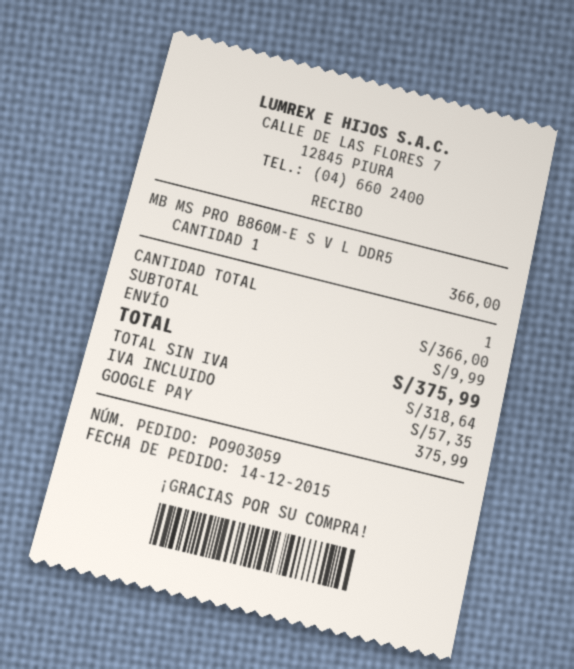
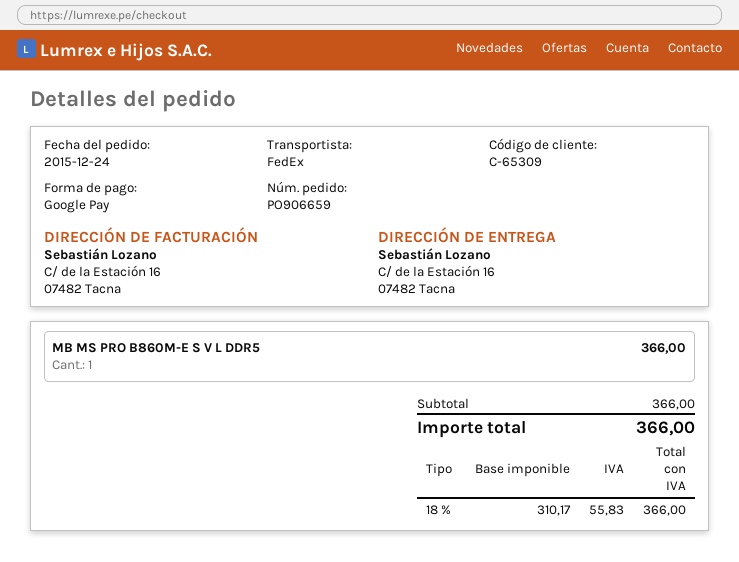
order number: PO903059 -> PO906659
order date: 2015-12-14 -> 2015-12-24
shipping: 9.99 -> none
net: 318.64 -> 310.17
tax: 57.35 -> 55.83
total: 375.99 -> 366.00

